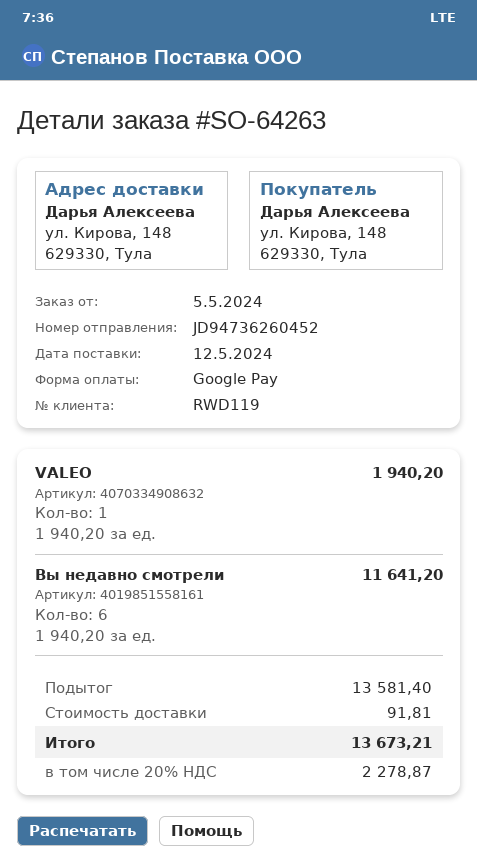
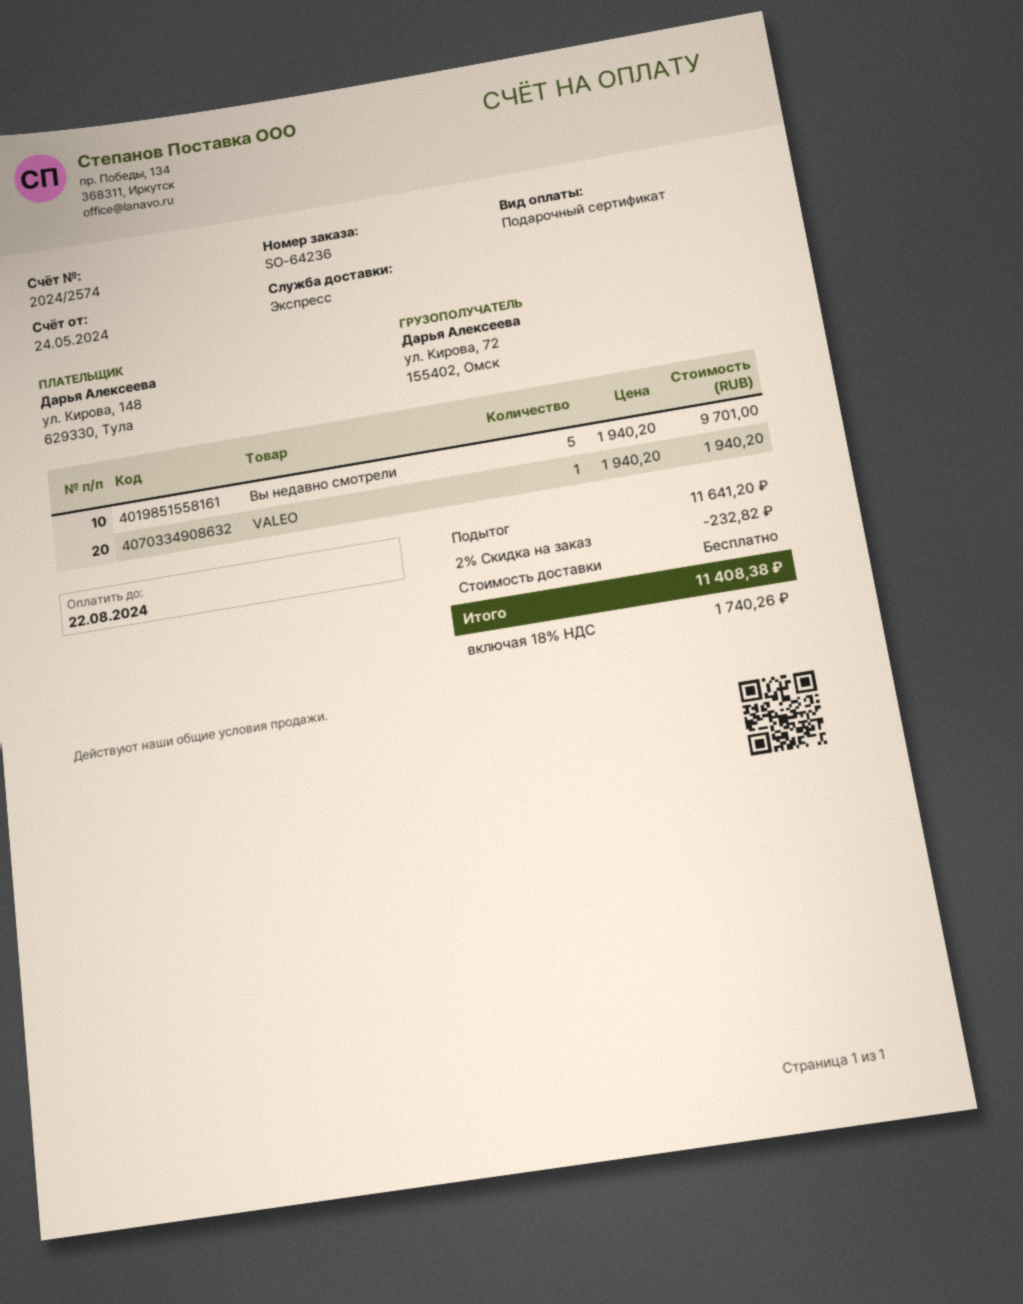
order number: SO-64263 -> SO-64236
payment method: Google Pay -> gift card
ship to: ул. Кирова, 148, 629330, Тула -> ул. Кирова, 72, 155402, Омск
Вы недавно смотрели: 6 x 1940.20 = 11641.20 -> 5 x 1940.20 = 9701.00
subtotal: 13581.40 -> 11641.20
discount: none -> 2% = 232.82
shipping: 91.81 -> 0.00
tax: 20% = 2278.87 -> 18% = 1740.26
total: 13673.21 -> 11408.38

